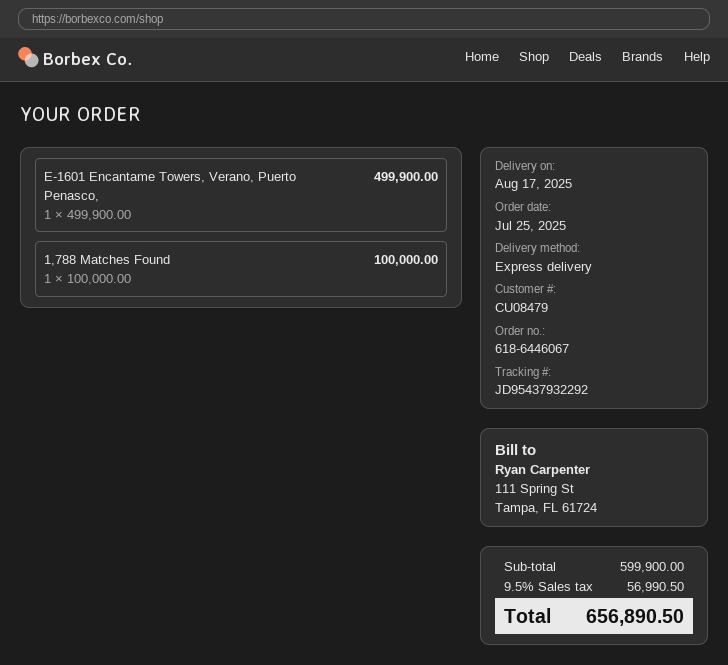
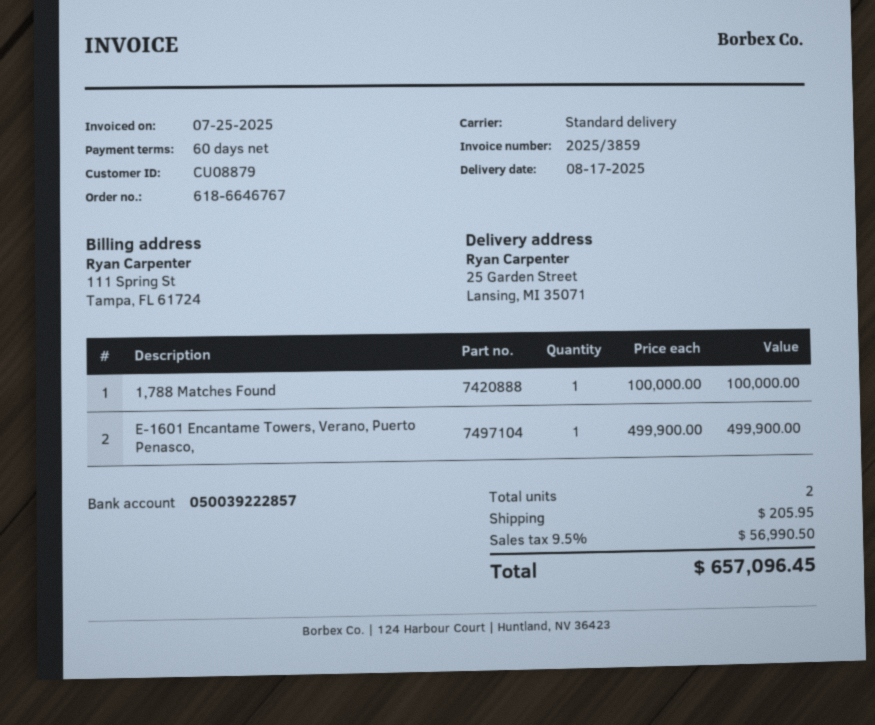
order number: 618-6446067 -> 618-6646767
customer number: CU08479 -> CU08879
shipping method: express -> standard
shipping: none -> 205.95
total: 656890.50 -> 657096.45

